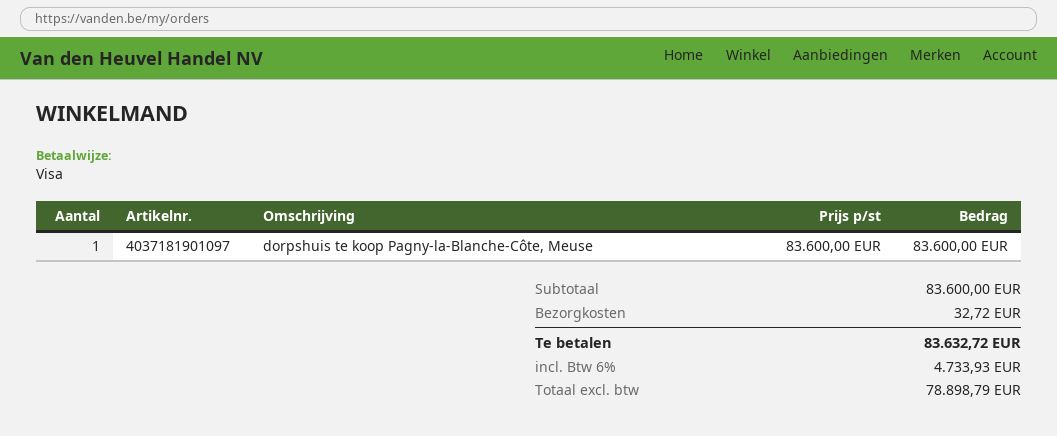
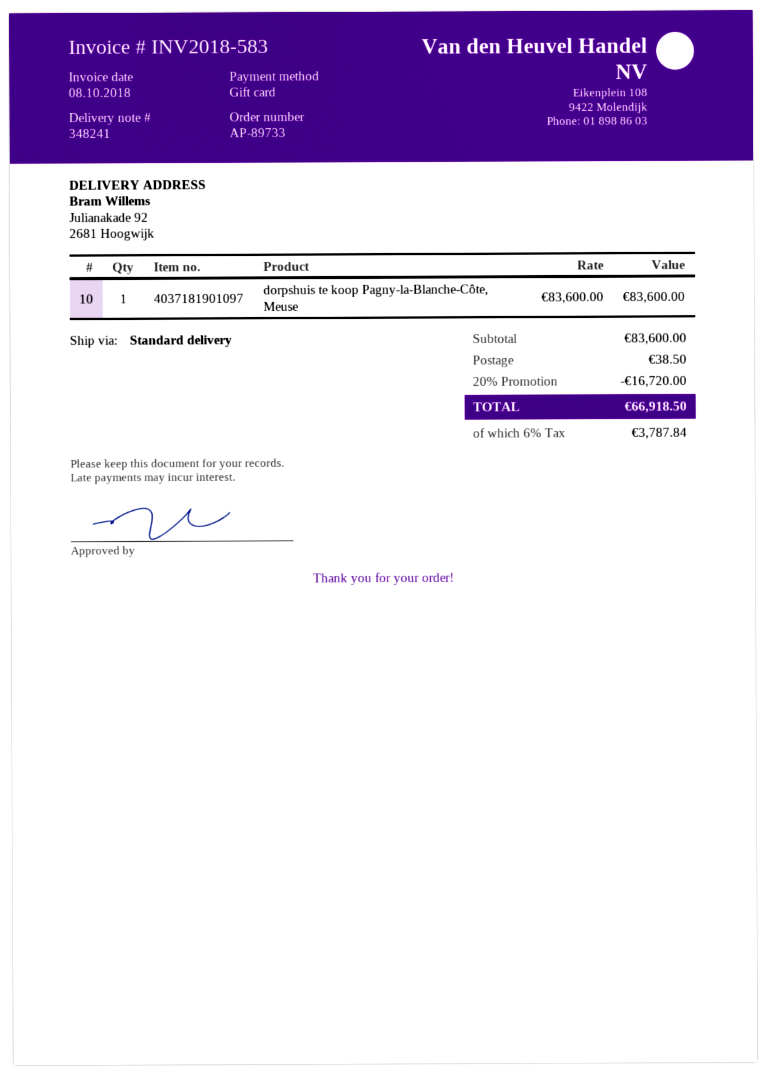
payment method: Visa -> gift card
discount: none -> 20% = 16720.00
shipping: 32.72 -> 38.50
tax: 6% = 4733.93 -> 6% = 3787.84
total: 83632.72 -> 66918.50

